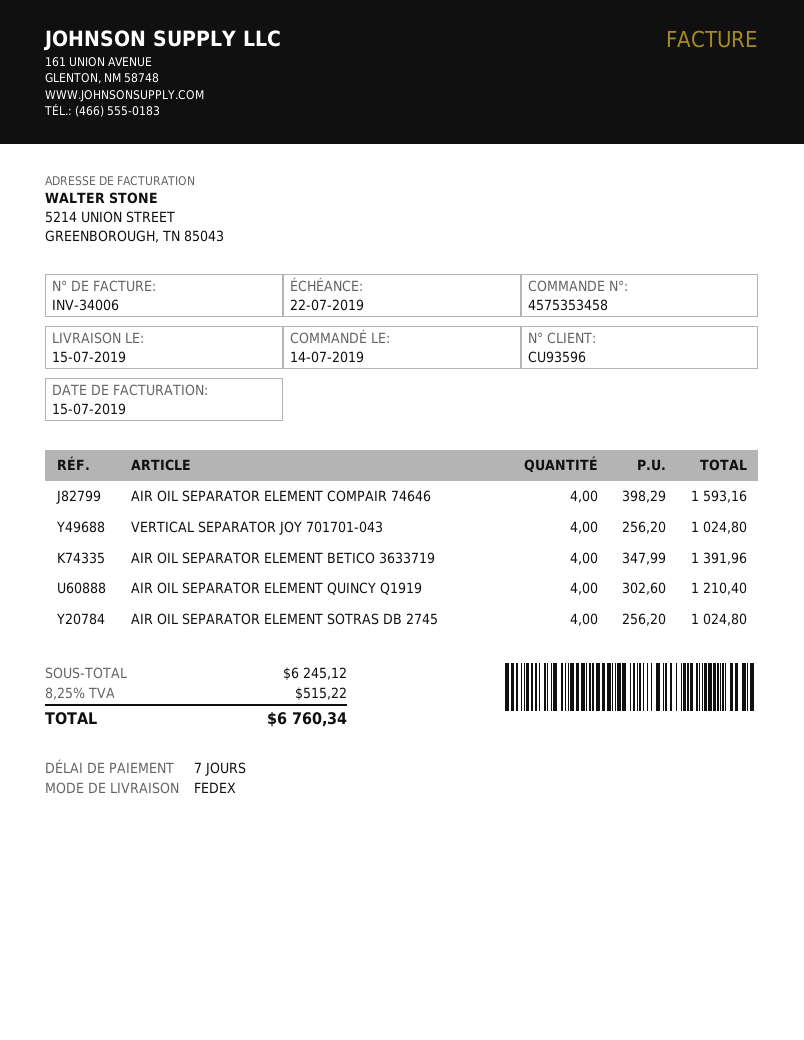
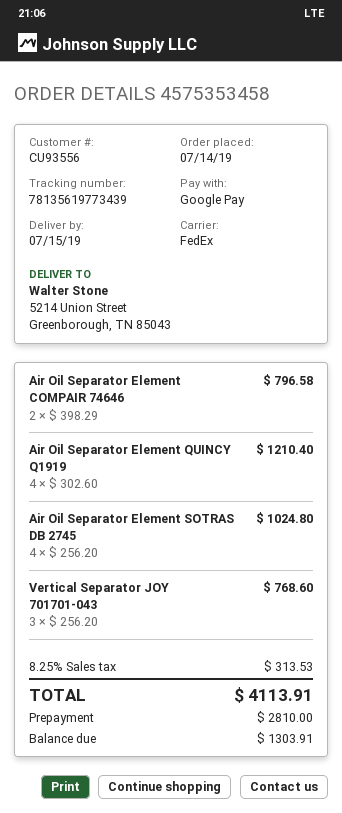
customer number: CU93596 -> CU93556
AIR OIL SEPARATOR ELEMENT COMPAIR 74646: 4 x 398.29 = 1593.16 -> 2 x 398.29 = 796.58
VERTICAL SEPARATOR JOY 701701-043: 4 x 256.20 = 1024.80 -> 3 x 256.20 = 768.60
AIR OIL SEPARATOR ELEMENT BETICO 3633719: 4 x 347.99 = 1391.96 -> none
tax: 8.25% = 515.22 -> 8.25% = 313.53
total: 6760.34 -> 4113.91

